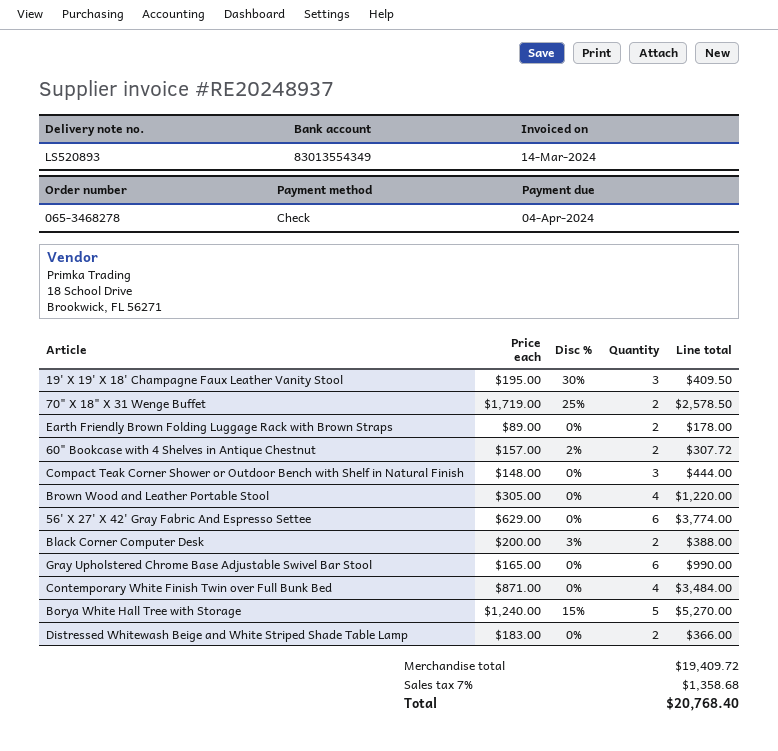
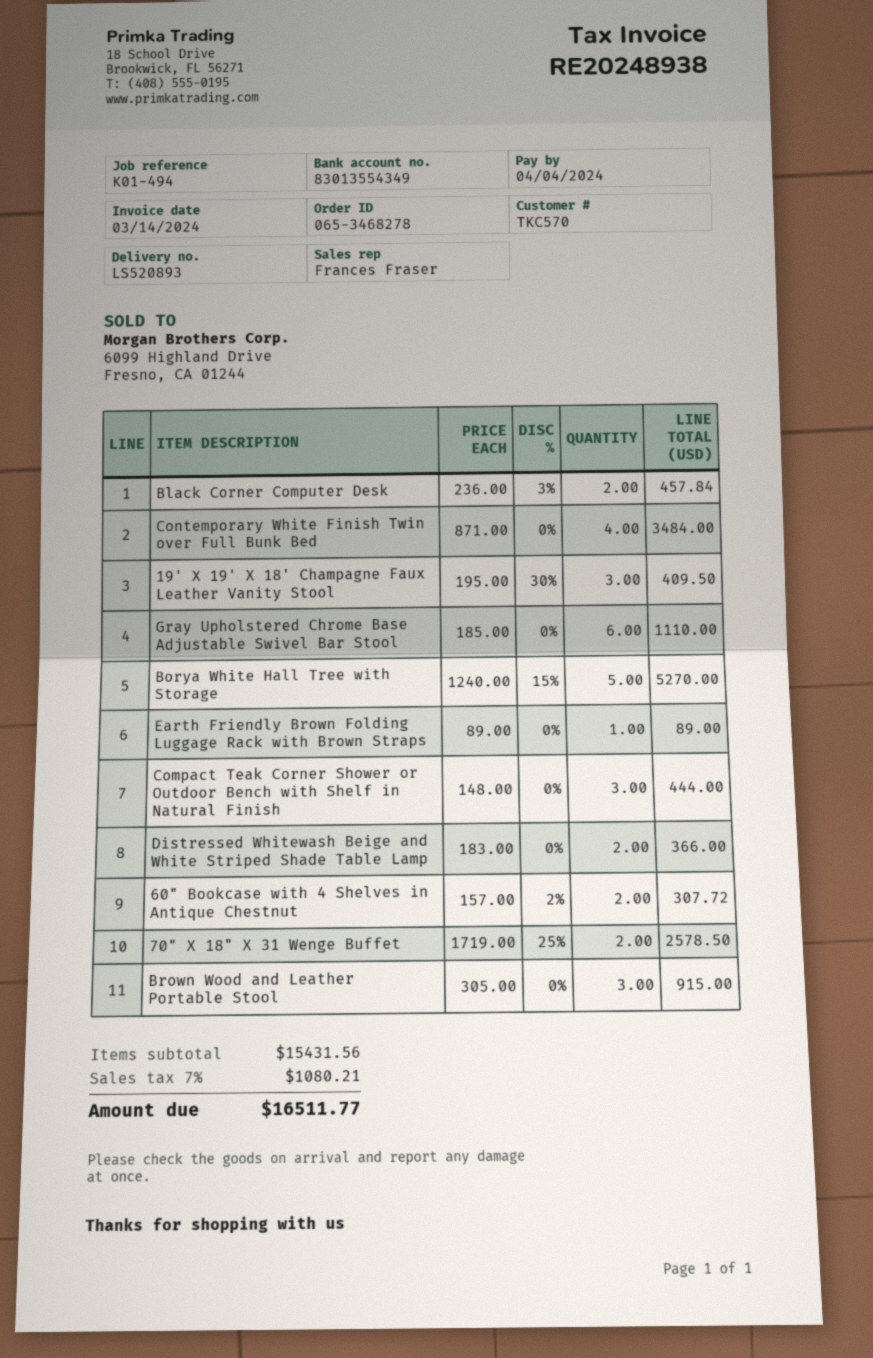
invoice number: RE20248937 -> RE20248938
Earth Friendly Brown Folding Luggage Rack with Brown Straps: 2 x 89.00 = 178.00 -> 1 x 89.00 = 89.00
Brown Wood and Leather Portable Stool: 4 x 305.00 = 1220.00 -> 3 x 305.00 = 915.00
56' X 27' X 42' Gray Fabric And Espresso Settee: 6 x 629.00 = 3774.00 -> none
Black Corner Computer Desk: 2 x 200.00 - 3% = 388.00 -> 2 x 236.00 - 3% = 457.84
Gray Upholstered Chrome Base Adjustable Swivel Bar Stool: 6 x 165.00 = 990.00 -> 6 x 185.00 = 1110.00
subtotal: 19409.72 -> 15431.56
tax: 7% = 1358.68 -> 7% = 1080.21
total: 20768.40 -> 16511.77

